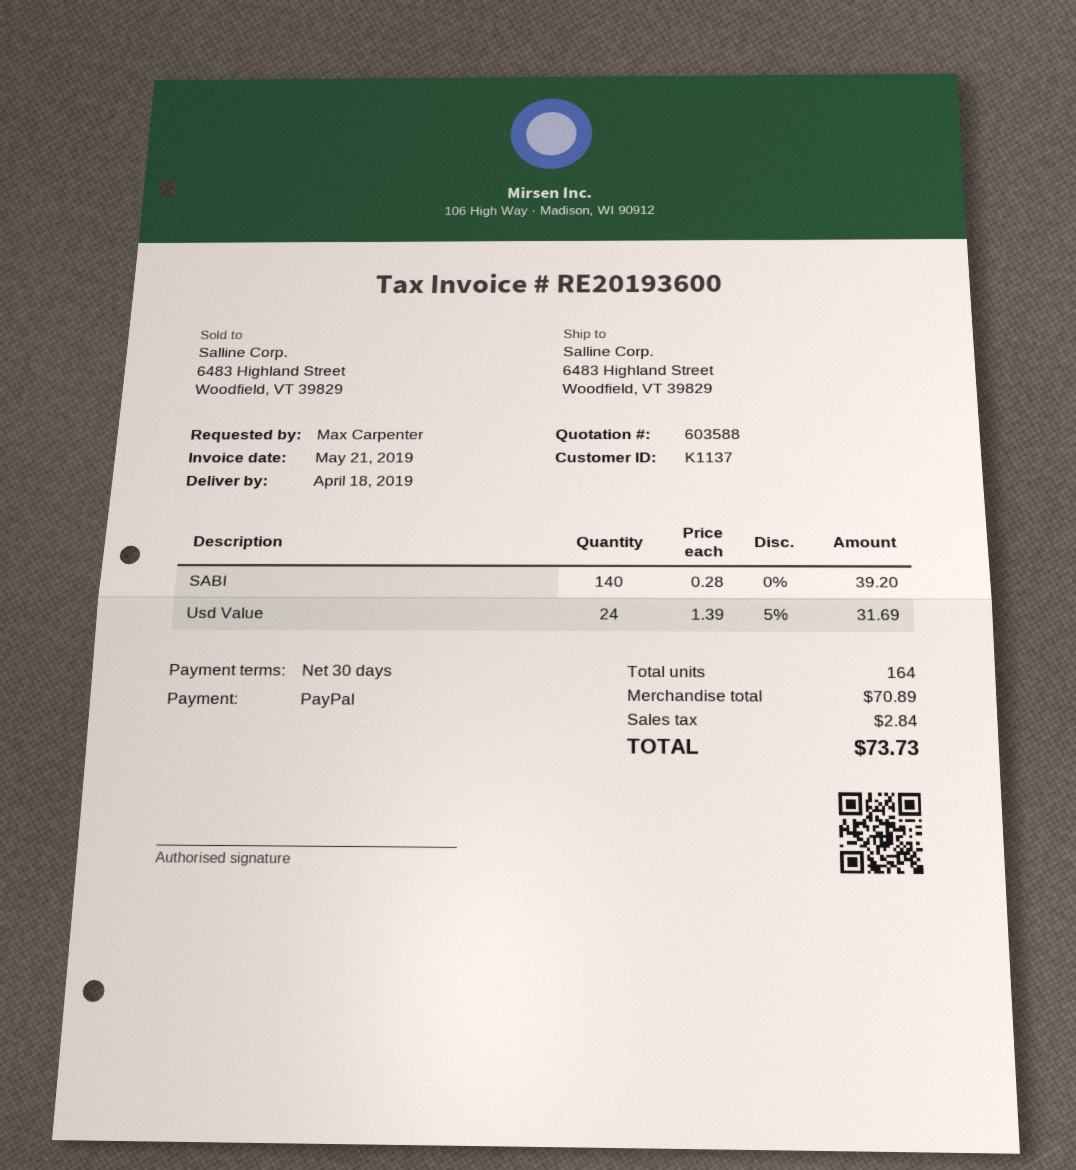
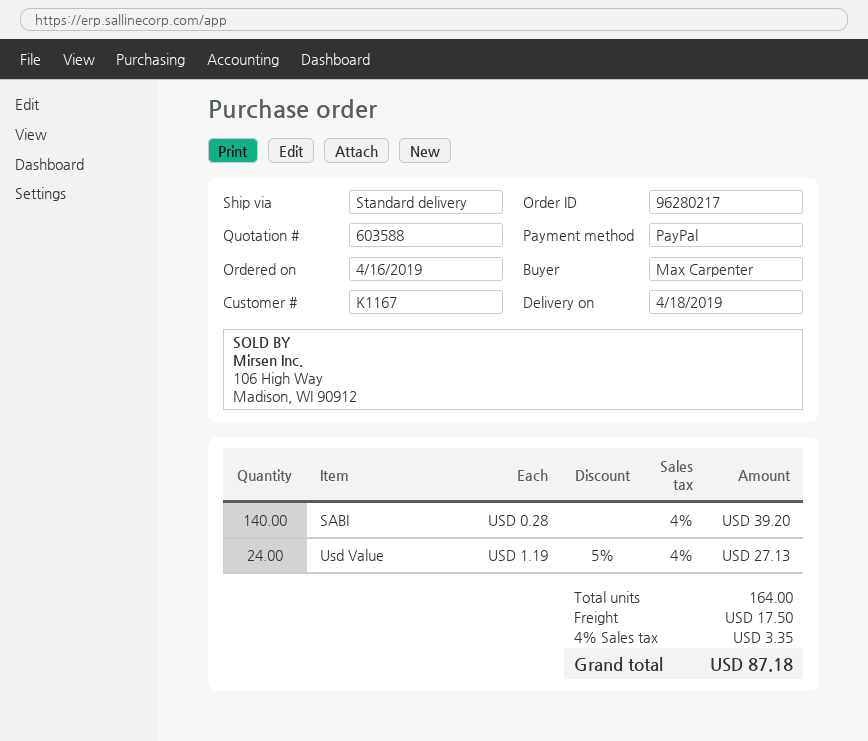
customer number: K1137 -> K1167
Usd Value: 24 x 1.39 - 5% = 31.69 -> 24 x 1.19 - 5% = 27.13
shipping: none -> 17.50
tax: 2.84 -> 3.35
total: 73.73 -> 87.18

